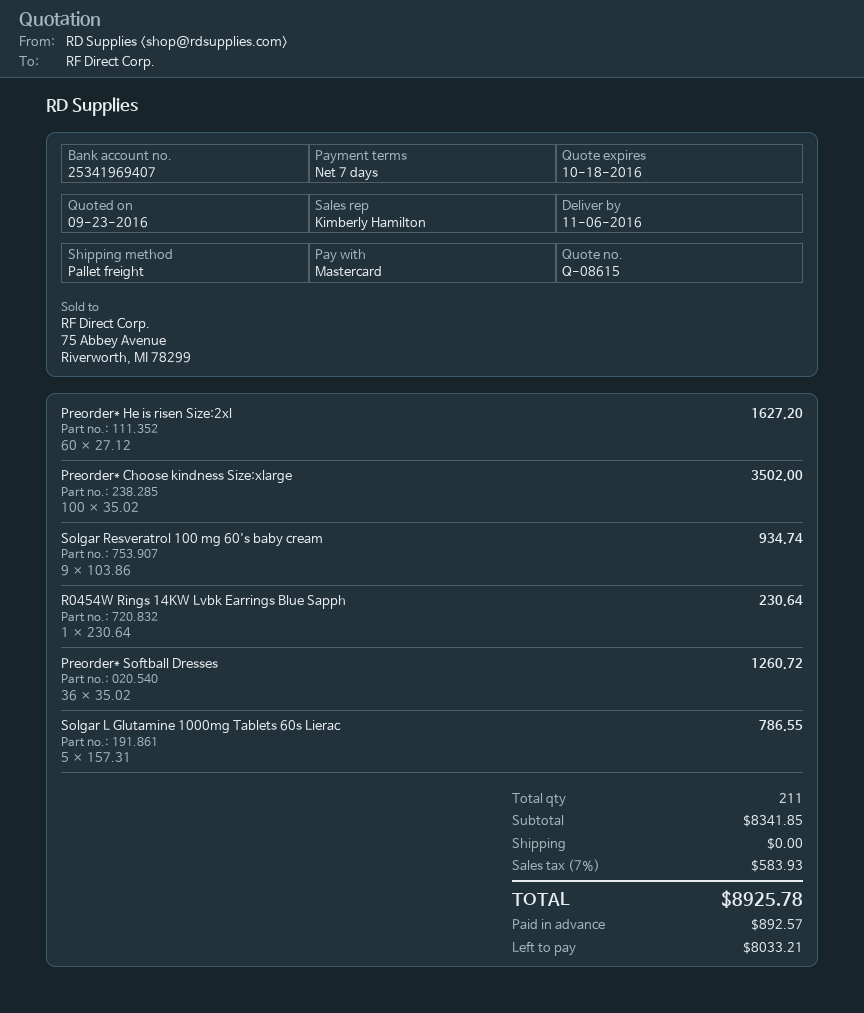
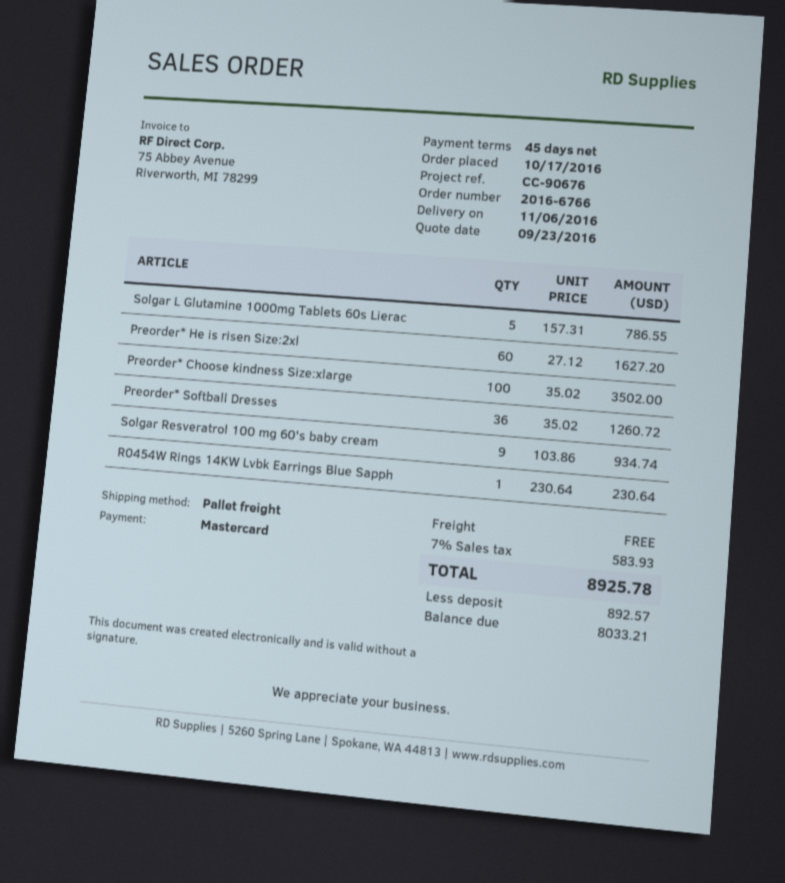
payment terms: 7 days -> 45 days

